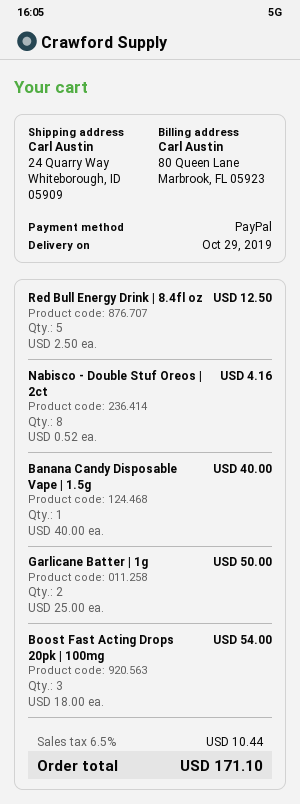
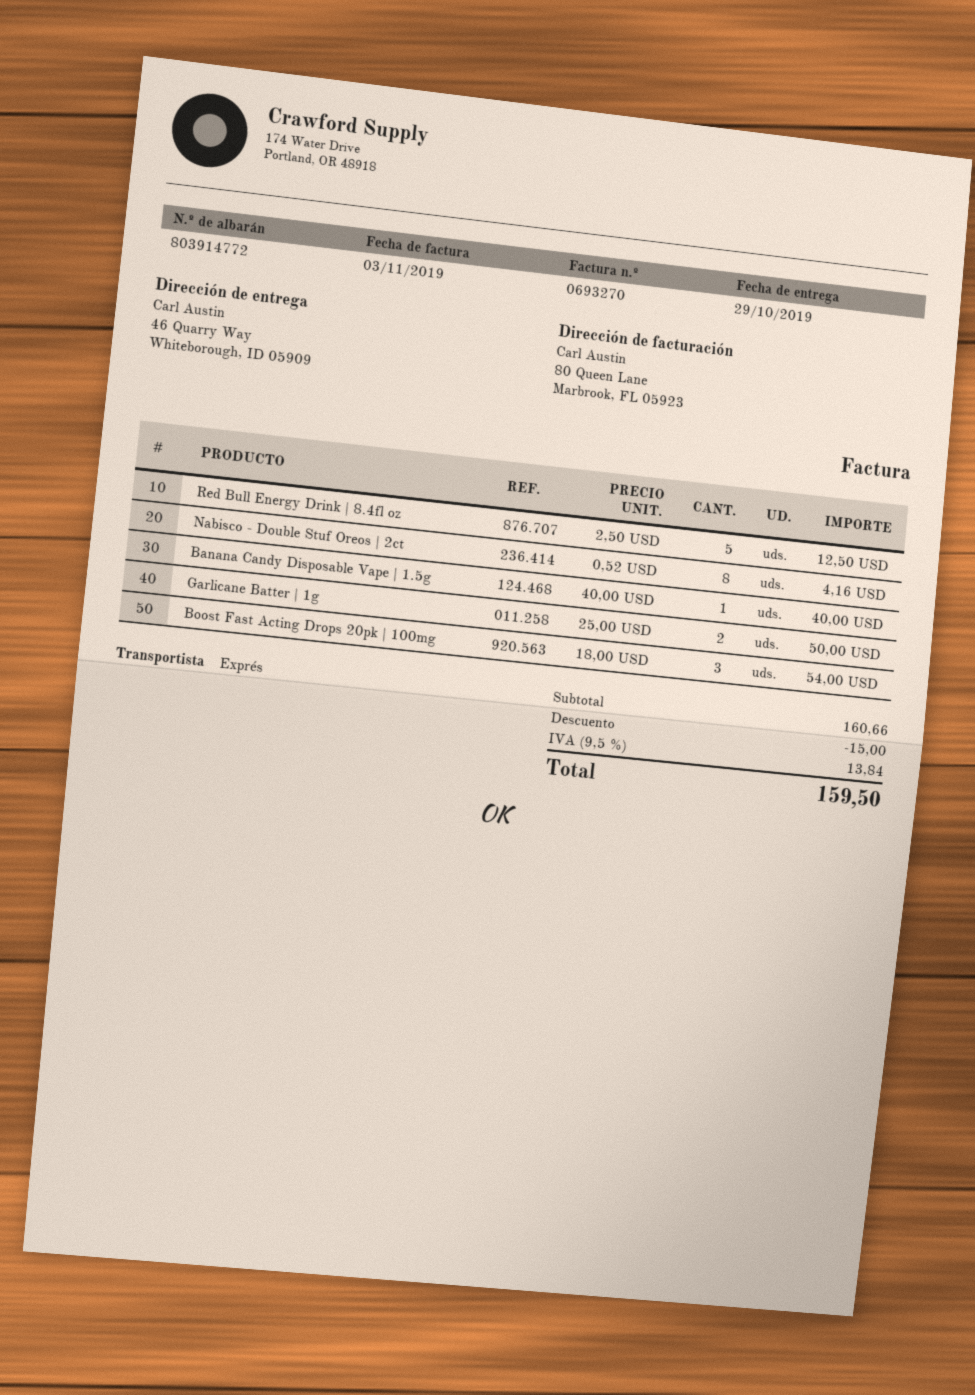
ship to: 24 Quarry Way, Whiteborough, ID 05909 -> 46 Quarry Way, Whiteborough, ID 05909
discount: none -> 15.00
tax: 6.5% = 10.44 -> 9.5% = 13.84
total: 171.10 -> 159.50

